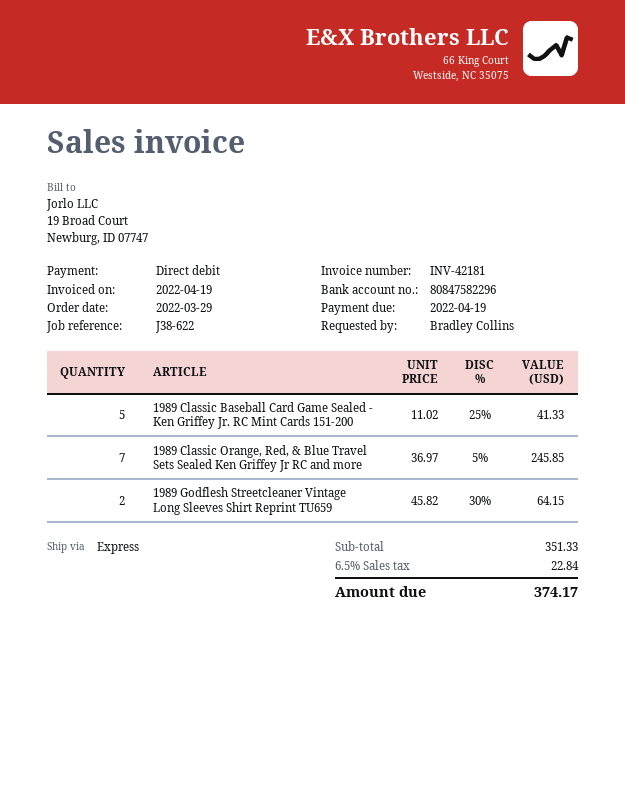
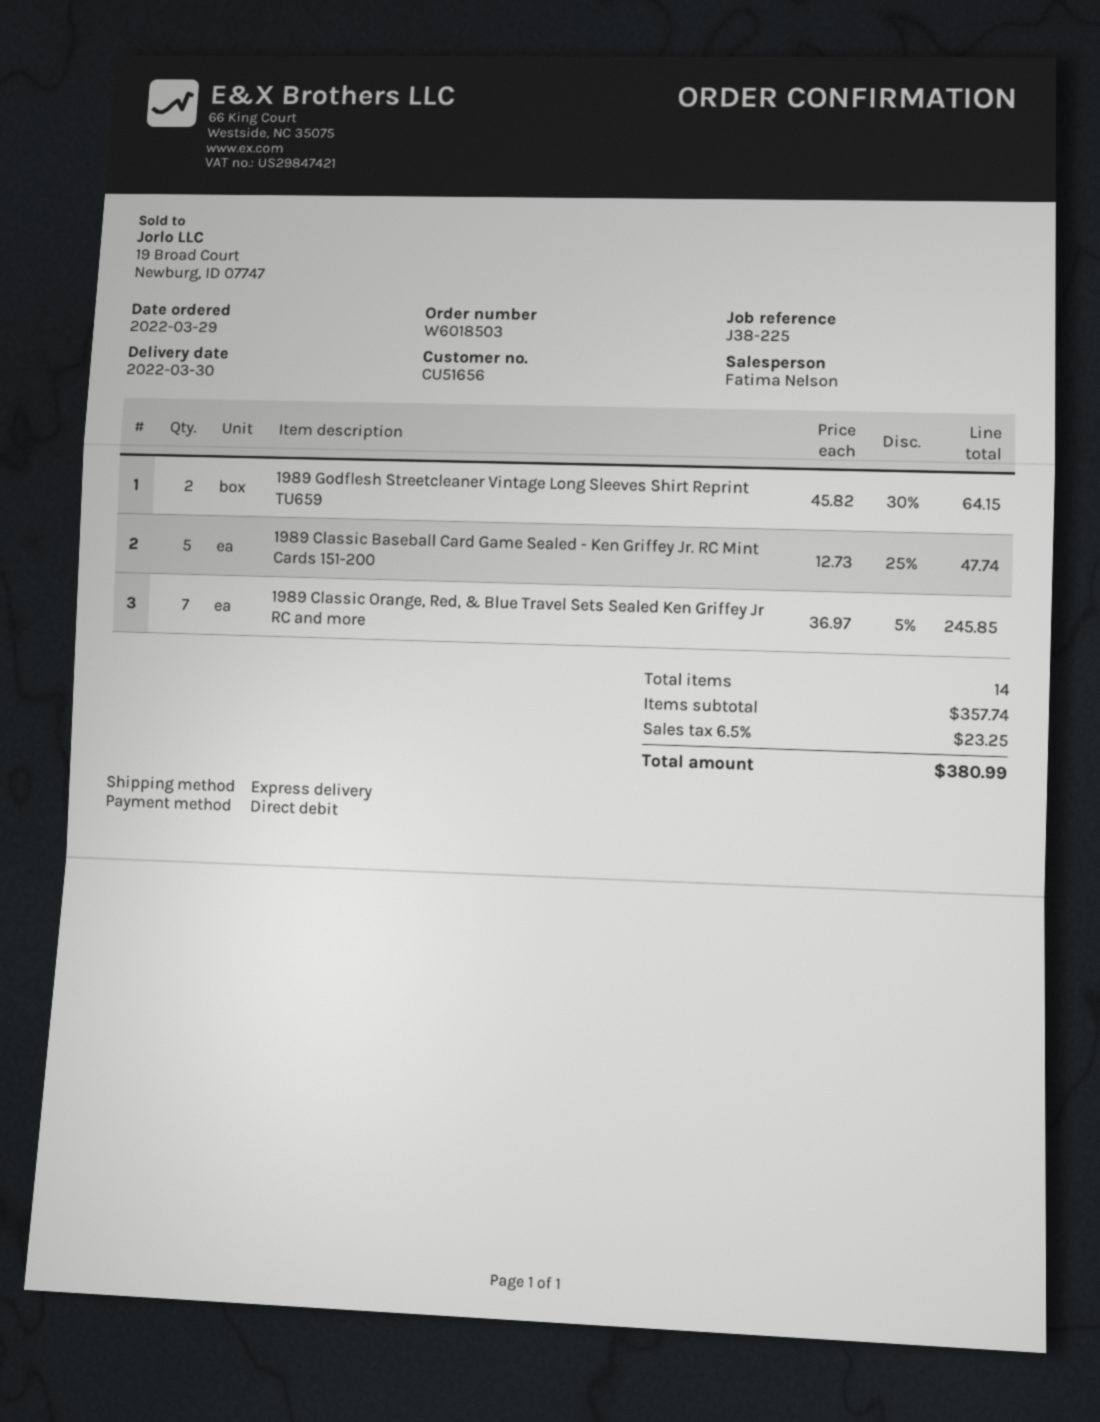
reference: J38-622 -> J38-225
1989 Classic Baseball Card Game Sealed - Ken Griffey Jr. RC Mint Cards 151-200: 5 x 11.02 - 25% = 41.33 -> 5 x 12.73 - 25% = 47.74
subtotal: 351.33 -> 357.74
tax: 6.5% = 22.84 -> 6.5% = 23.25
total: 374.17 -> 380.99

